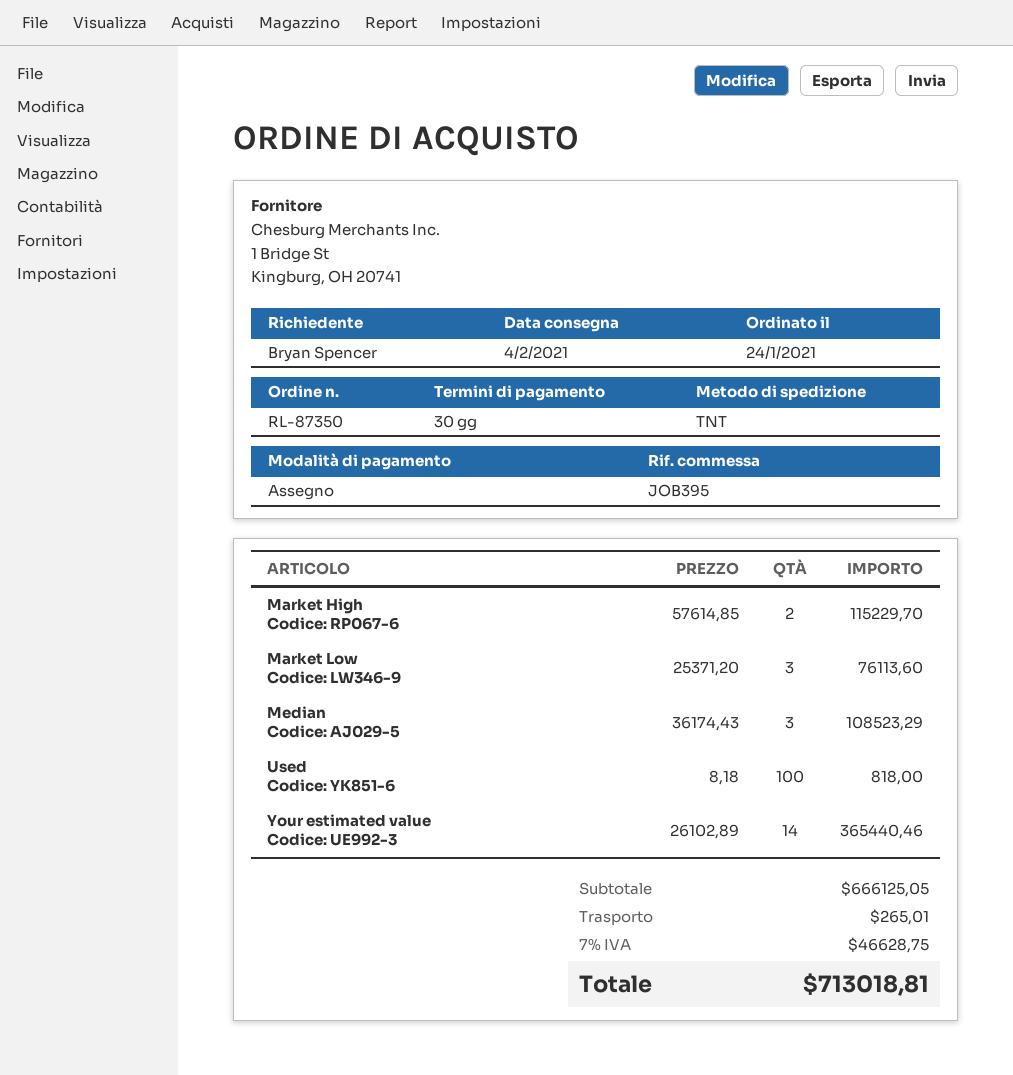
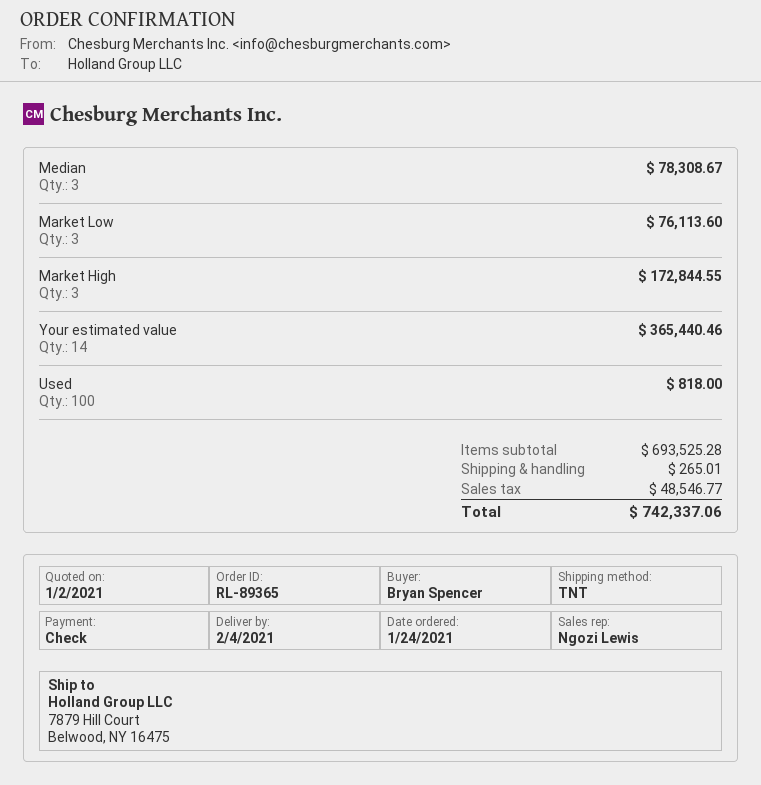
order number: RL-87350 -> RL-89365
Market High: 2 for 115229.70 -> 3 for 172844.55
Median: 3 for 108523.29 -> 3 for 78308.67
subtotal: 666125.05 -> 693525.28
tax: 46628.75 -> 48546.77
total: 713018.81 -> 742337.06

